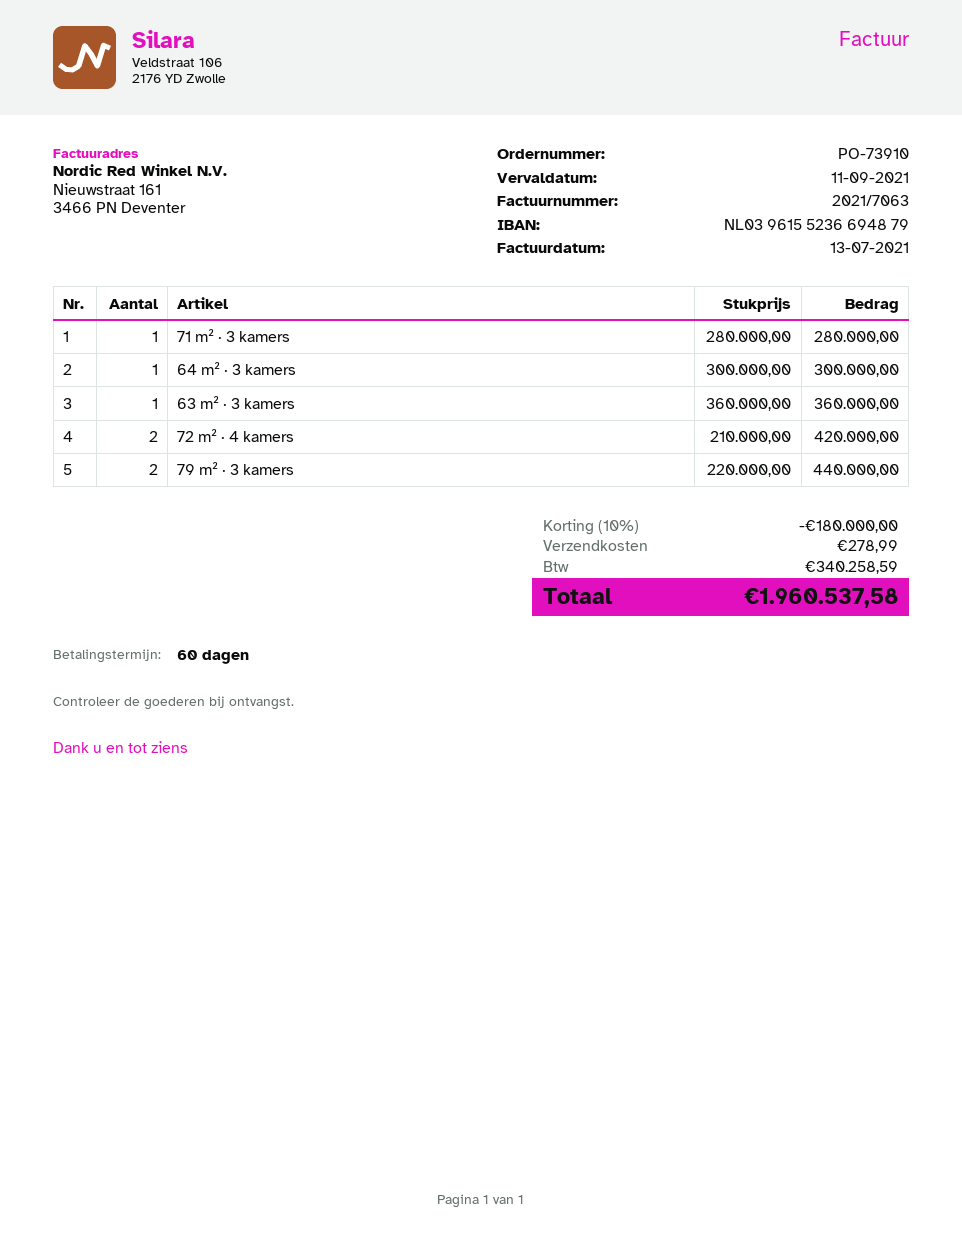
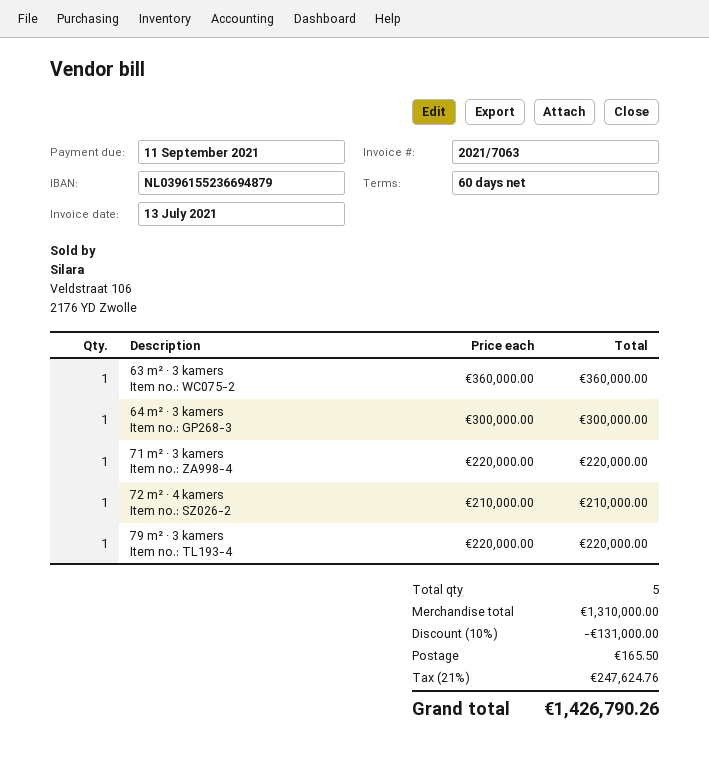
71 m² · 3 kamers: 1 x 280000.00 = 280000.00 -> 1 x 220000.00 = 220000.00
72 m² · 4 kamers: 2 x 210000.00 = 420000.00 -> 1 x 210000.00 = 210000.00
79 m² · 3 kamers: 2 x 220000.00 = 440000.00 -> 1 x 220000.00 = 220000.00
discount: 10% = 180000.00 -> 10% = 131000.00
shipping: 278.99 -> 165.50
tax: 340258.59 -> 247624.76
total: 1960537.58 -> 1426790.26

